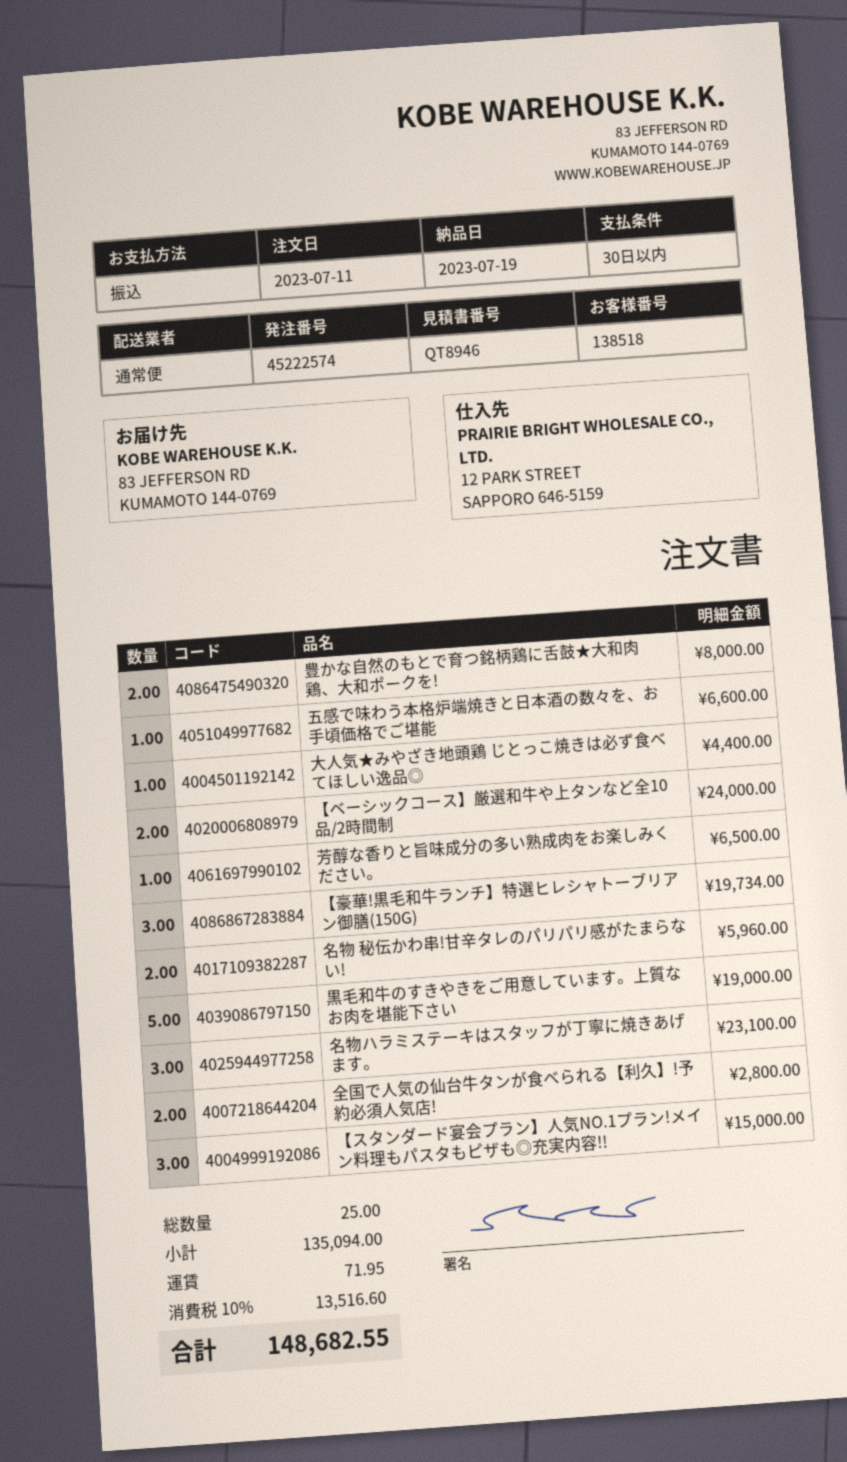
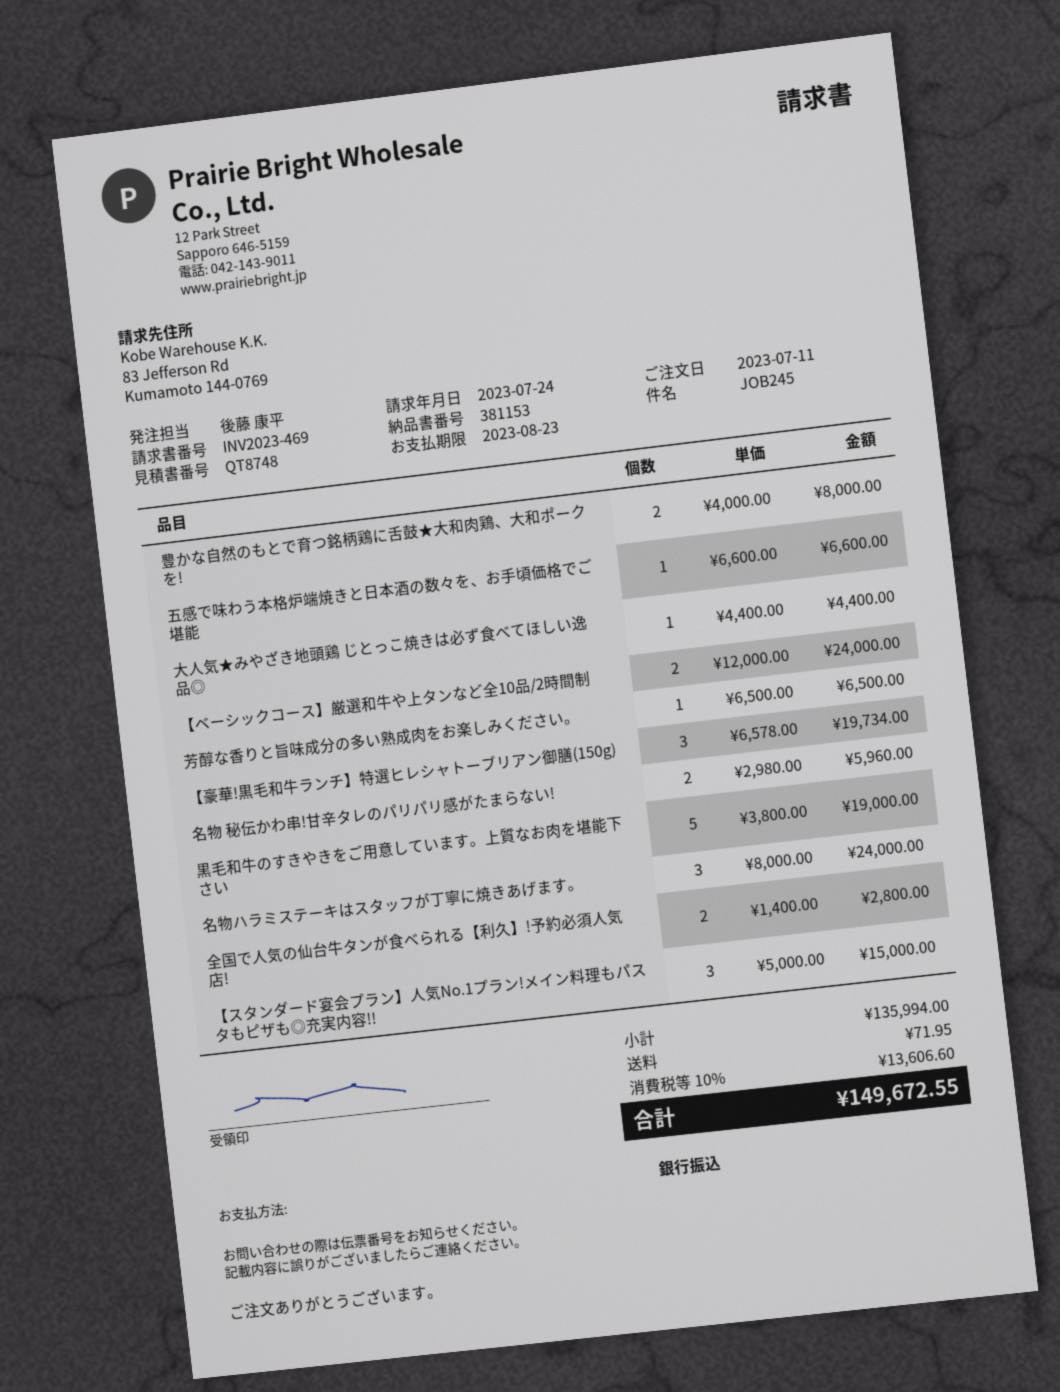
quote number: QT8946 -> QT8748
名物ハラミステーキはスタッフが丁寧に焼きあげます。: 3 for 23100.00 -> 3 for 24000.00
subtotal: 135094.00 -> 135994.00
tax: 10% = 13516.60 -> 10% = 13606.60
total: 148682.55 -> 149672.55

